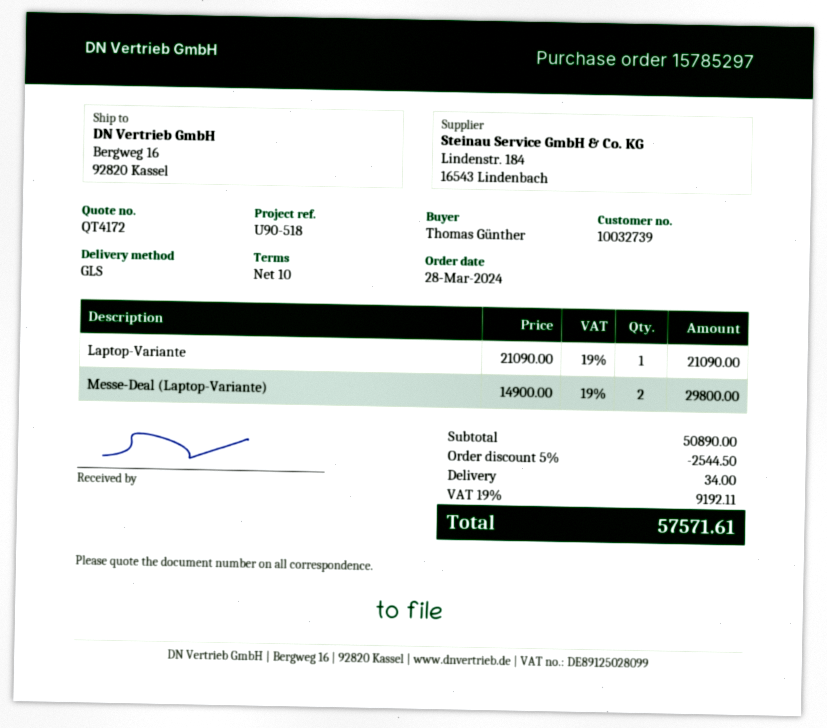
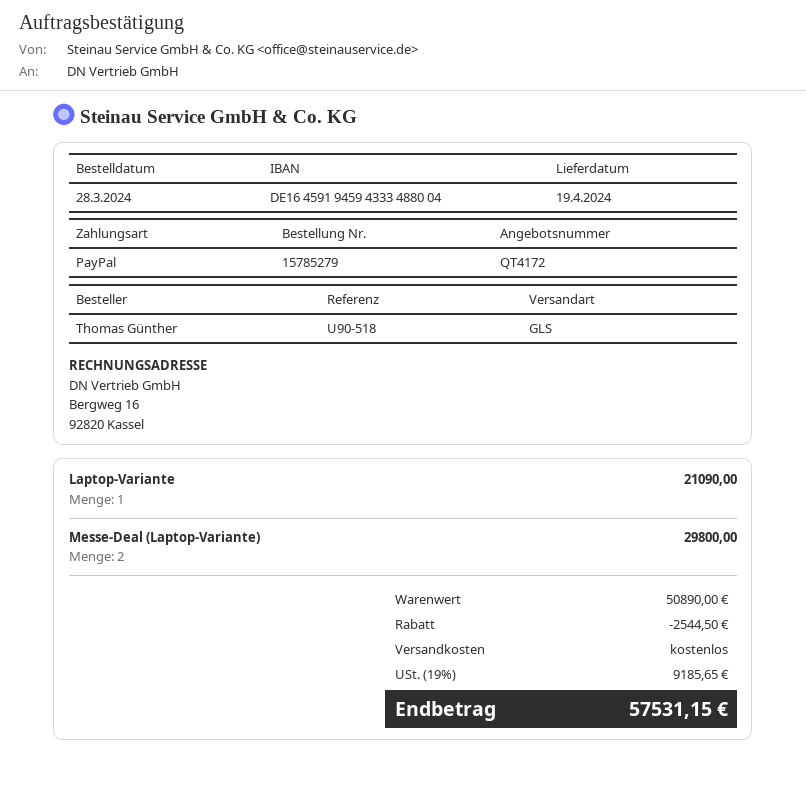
order number: 15785297 -> 15785279
shipping: 34.00 -> 0.00
tax: 19% = 9192.11 -> 19% = 9185.65
total: 57571.61 -> 57531.15

